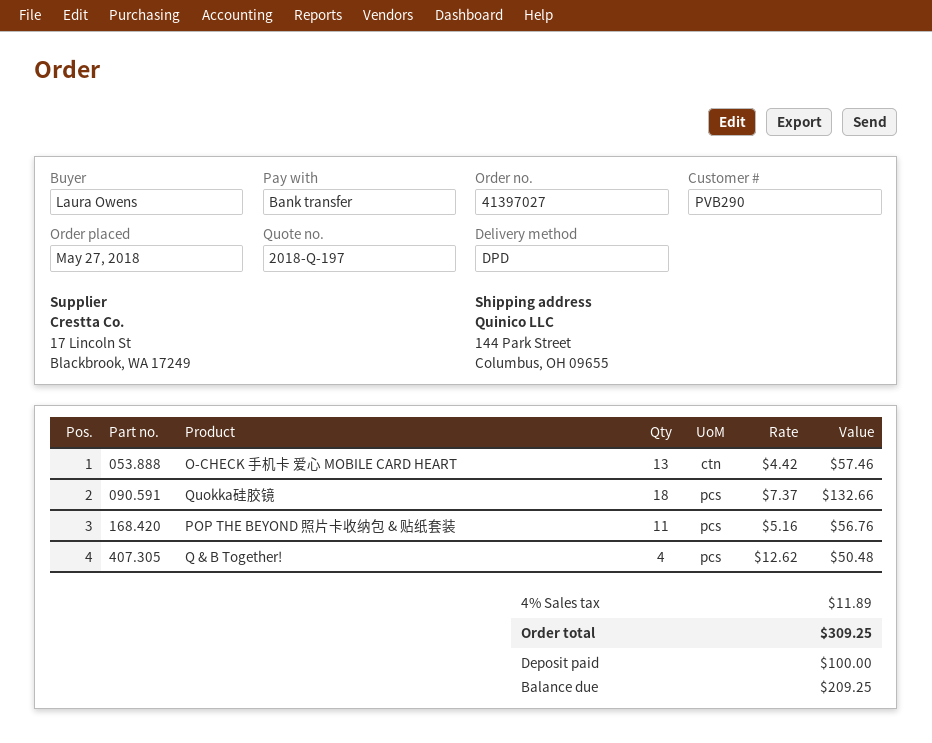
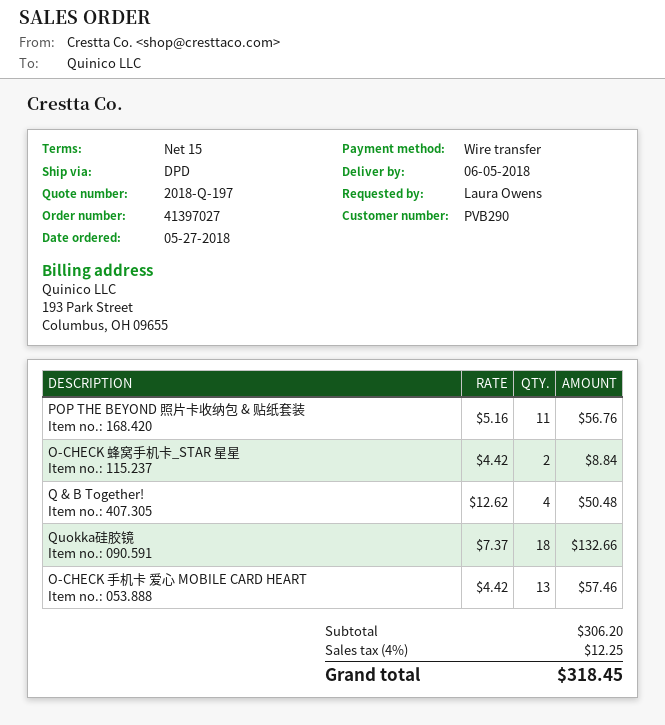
O-CHECK 蜂窝手机卡_STAR 星星: none -> 2 x 4.42 = 8.84
tax: 4% = 11.89 -> 4% = 12.25
total: 309.25 -> 318.45

